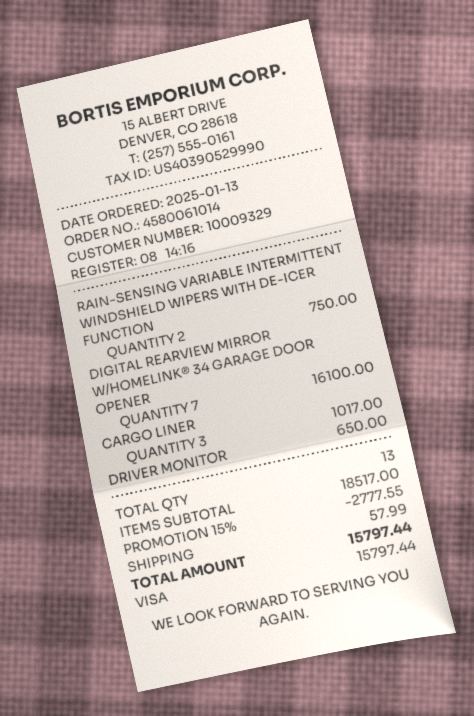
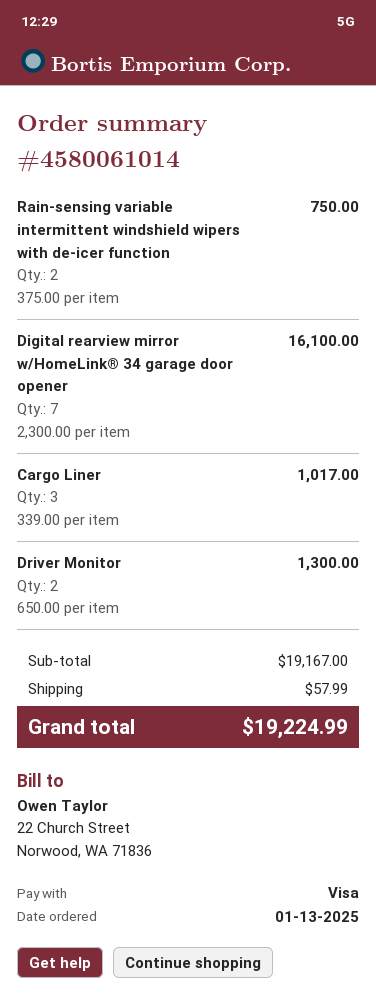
DRIVER MONITOR: 1 for 650.00 -> 2 for 1300.00
subtotal: 18517.00 -> 19167.00
discount: 15% = 2777.55 -> none
total: 15797.44 -> 19224.99

